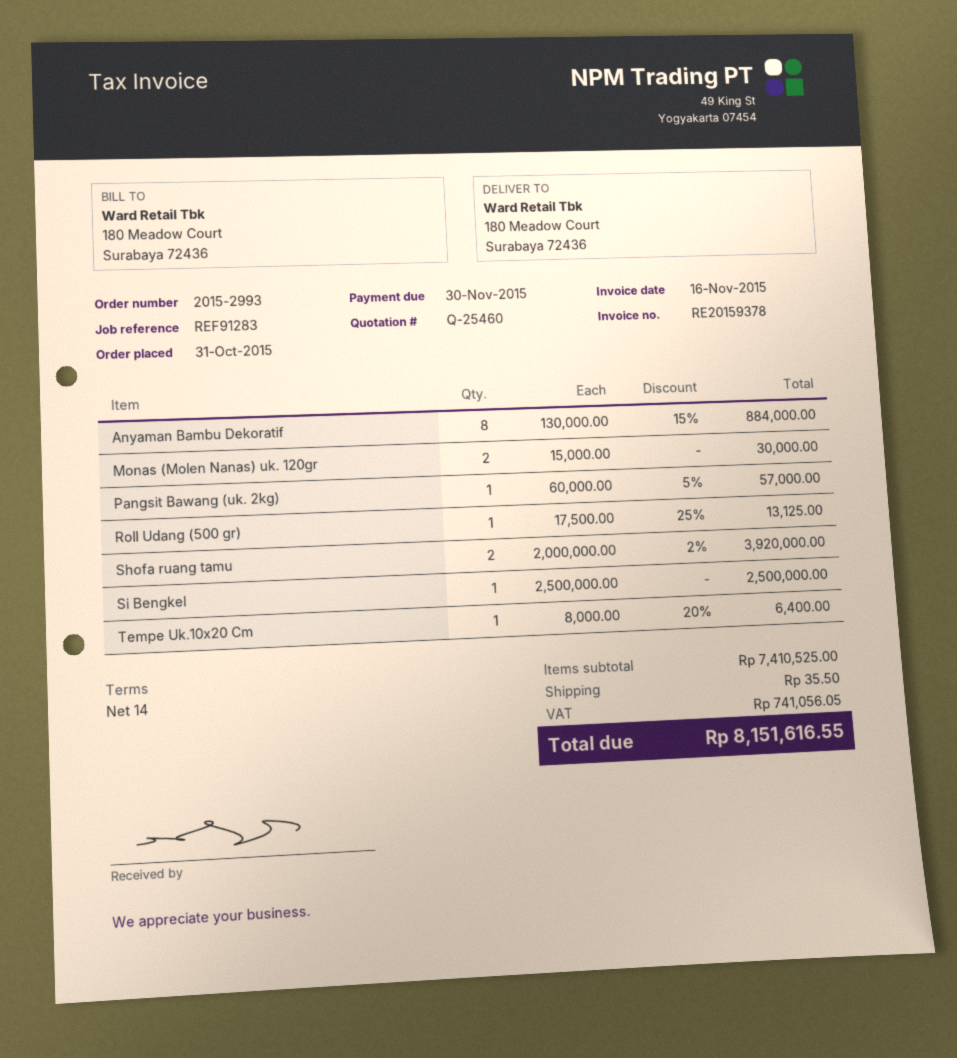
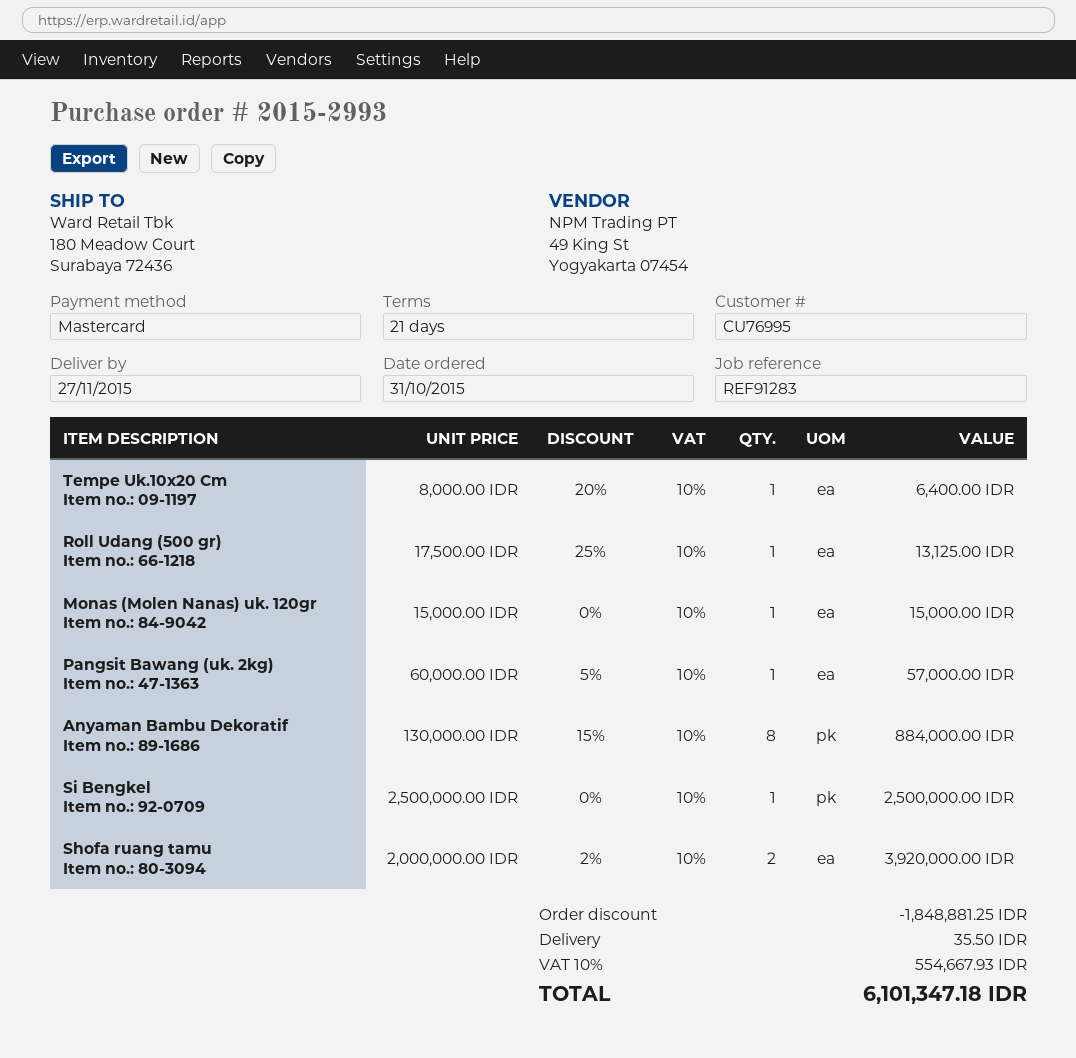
payment terms: 14 days -> 21 days
Monas (Molen Nanas) uk. 120gr: 2 x 15000.00 = 30000.00 -> 1 x 15000.00 = 15000.00
discount: none -> 1848881.25
tax: 741056.05 -> 554667.93
total: 8151616.55 -> 6101347.18

